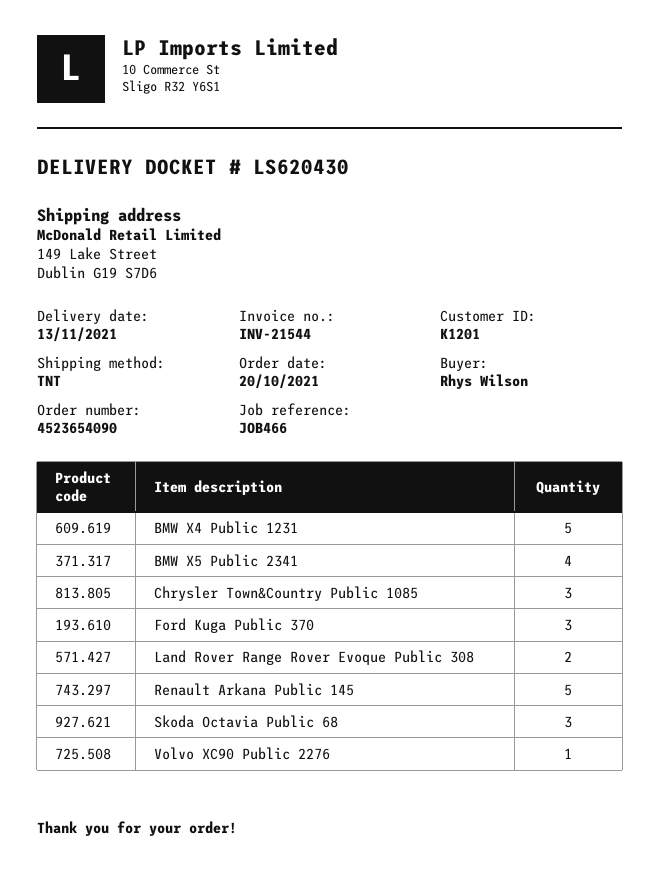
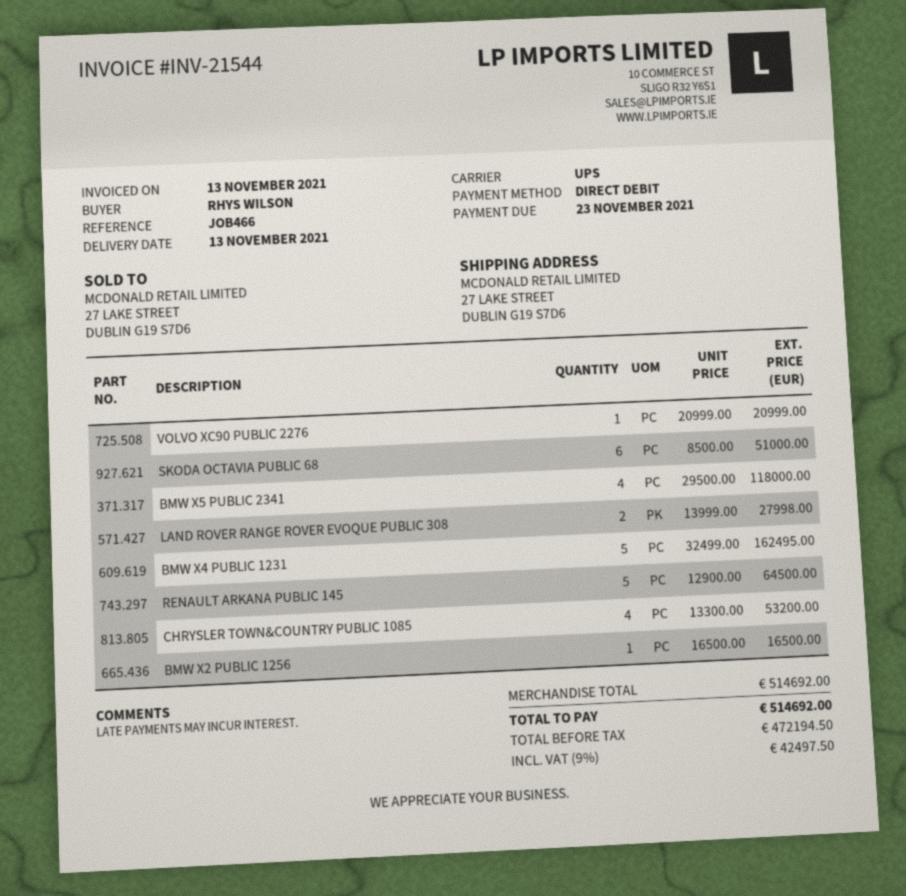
shipping method: TNT -> UPS
ship to: 149 Lake Street, Dublin G19 S7D6 -> 27 LAKE STREET, DUBLIN G19 S7D6
Chrysler Town&Country Public 1085: 3 -> 4
Ford Kuga Public 370: 3 -> none
Skoda Octavia Public 68: 3 -> 6
BMW X2 PUBLIC 1256: none -> 1

